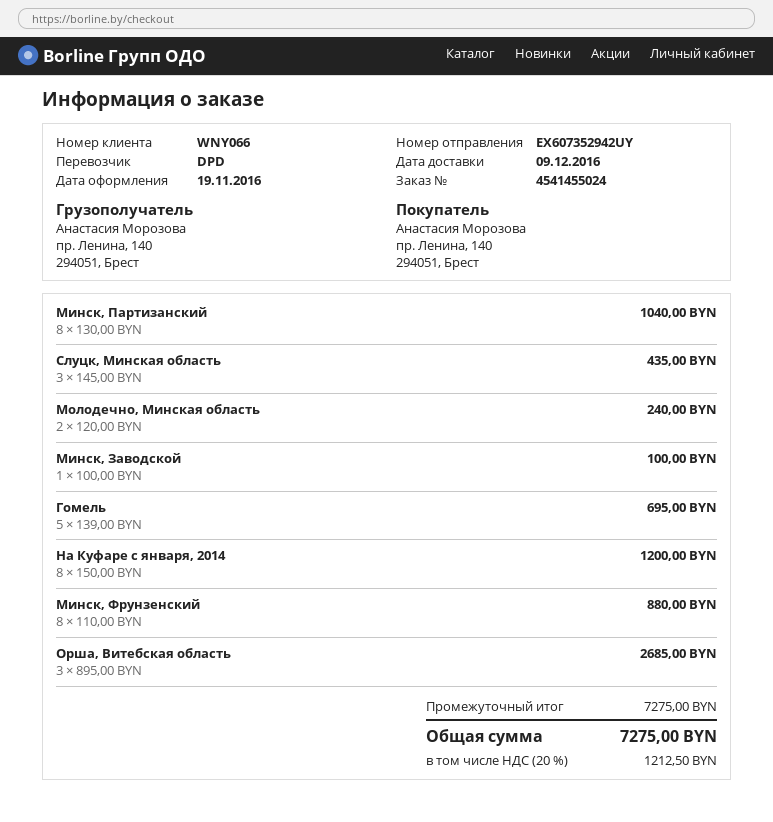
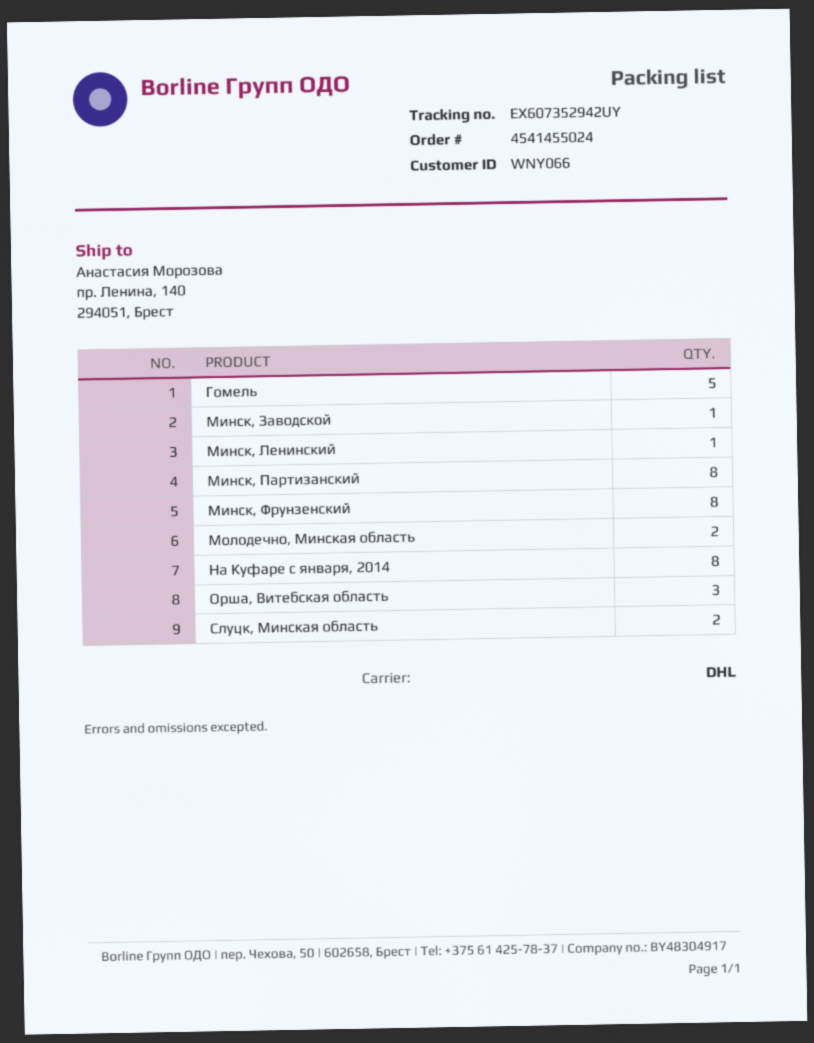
shipping method: DPD -> DHL
Слуцк, Минская область: 3 -> 2
Минск, Ленинский: none -> 1

